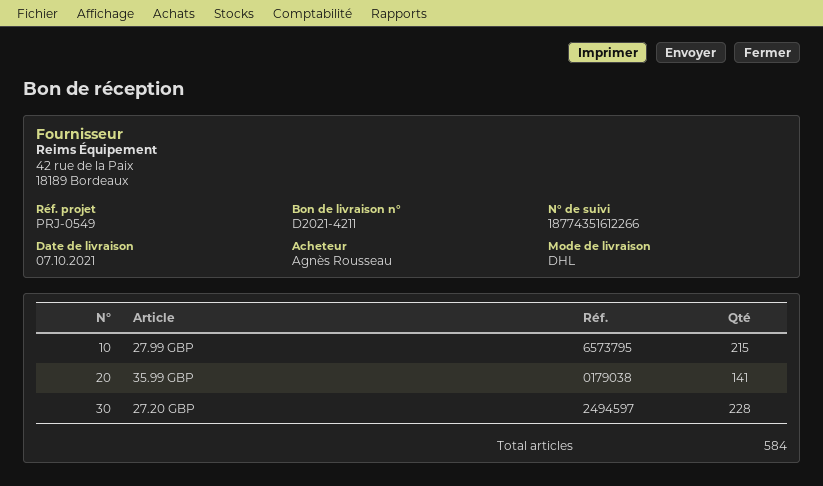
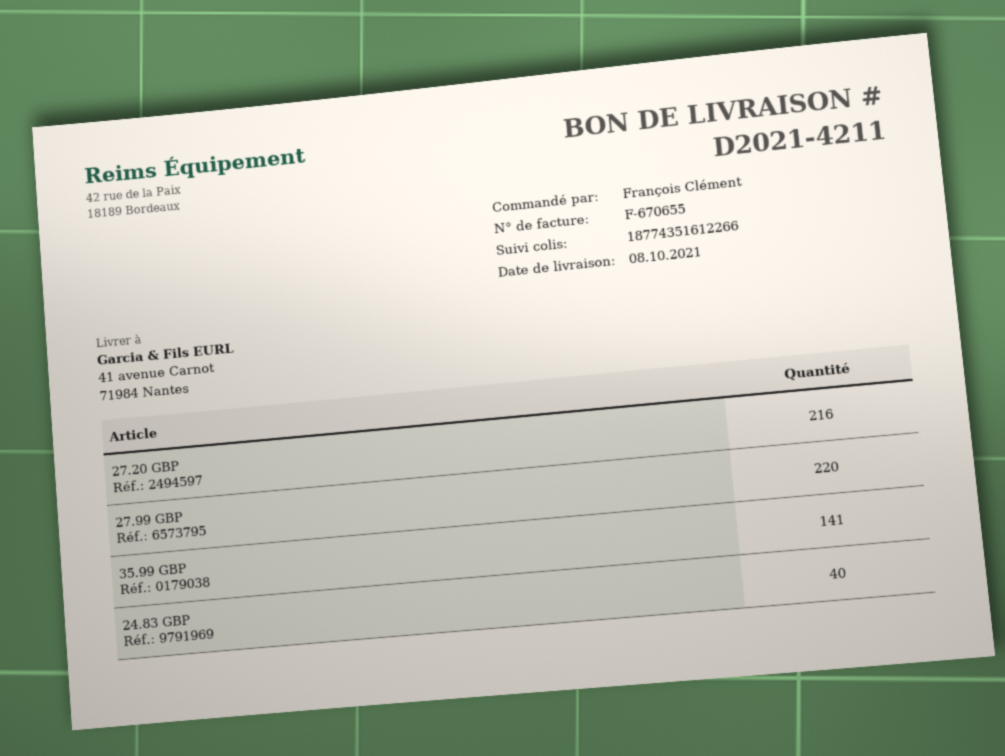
delivery date: 2021-10-07 -> 2021-10-08
ordered by: Agnès Rousseau -> François Clément
27.99 GBP: 215 -> 220
27.20 GBP: 228 -> 216
24.83 GBP: none -> 40

